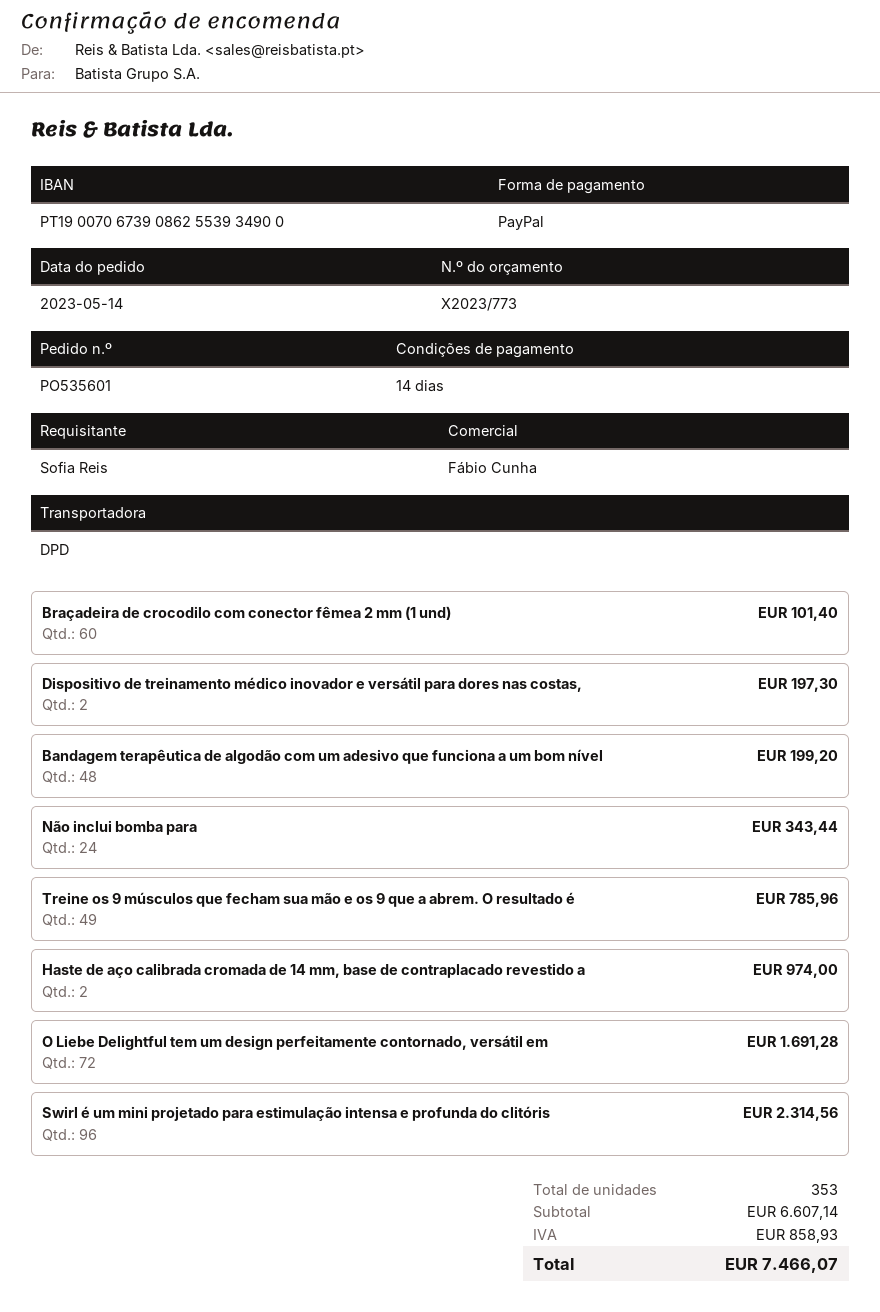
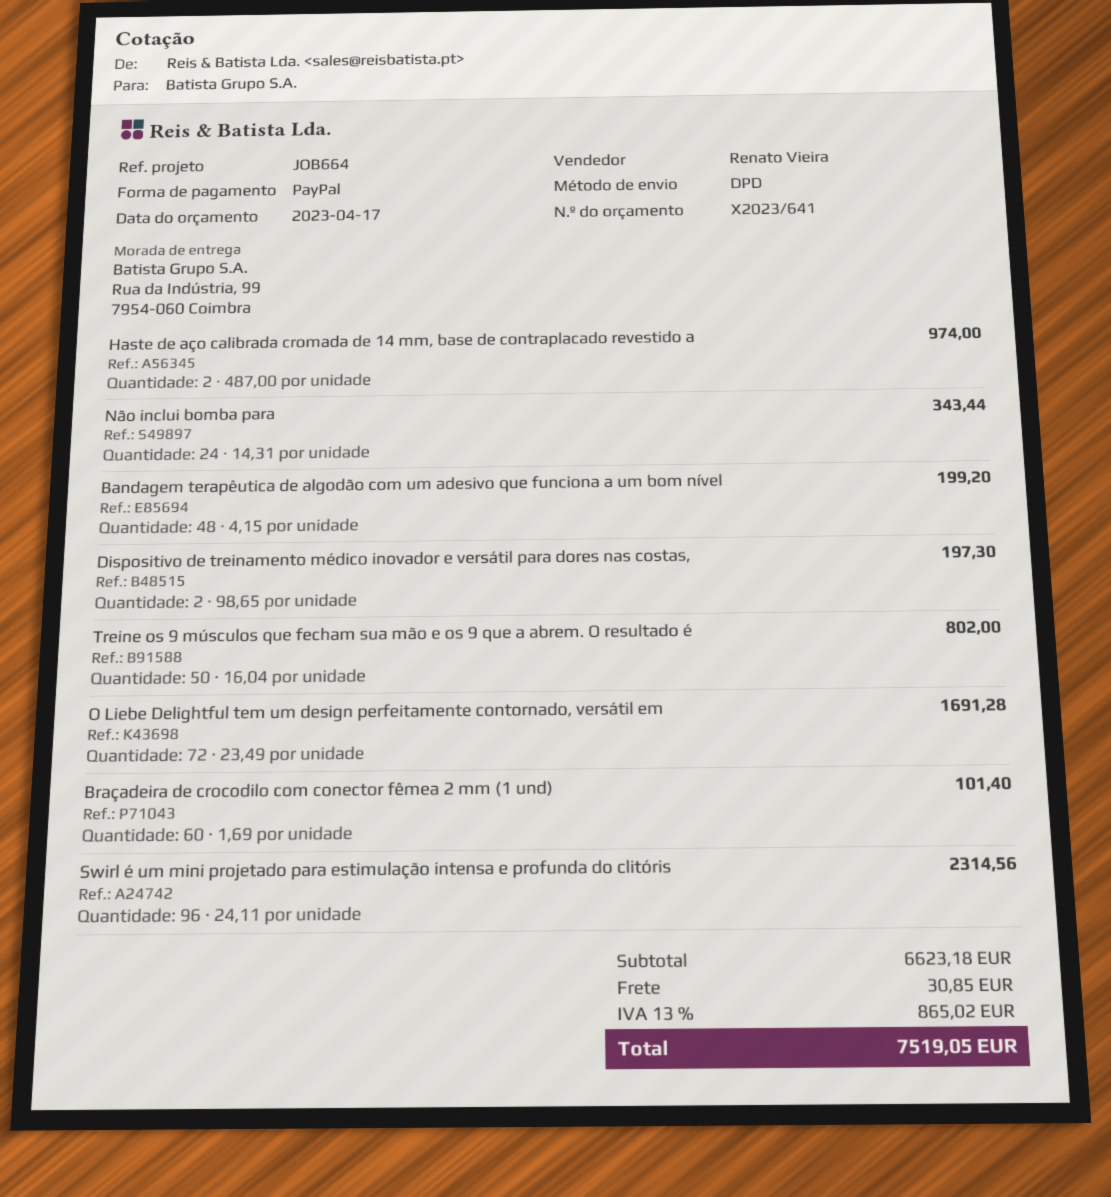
quote number: X2023/773 -> X2023/641
sales rep: Fábio Cunha -> Renato Vieira
Treine os 9 músculos que fecham sua mão e os 9 que a abrem. O resultado é: 49 for 785.96 -> 50 for 802.00
subtotal: 6607.14 -> 6623.18
shipping: none -> 30.85
tax: 858.93 -> 865.02
total: 7466.07 -> 7519.05

